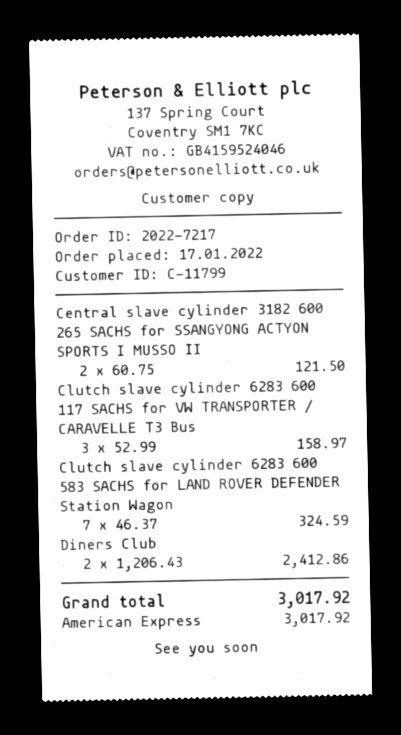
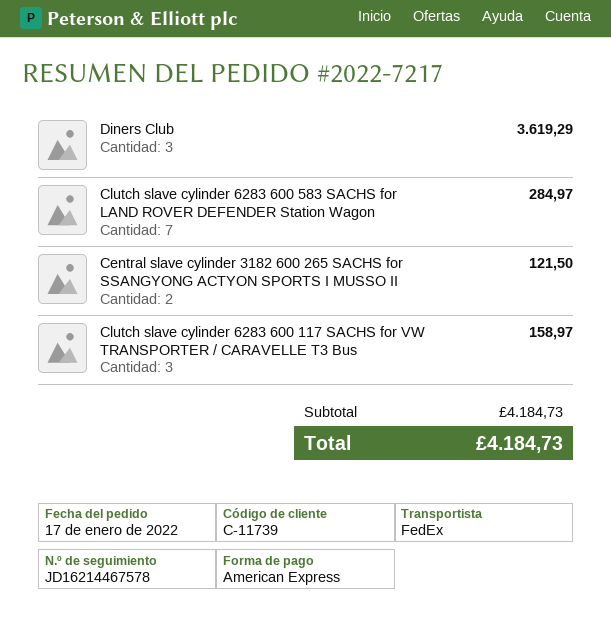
customer number: C-11799 -> C-11739
Clutch slave cylinder 6283 600 583 SACHS for LAND ROVER DEFENDER Station Wagon: 7 for 324.59 -> 7 for 284.97
Diners Club: 2 for 2412.86 -> 3 for 3619.29
total: 3017.92 -> 4184.73

